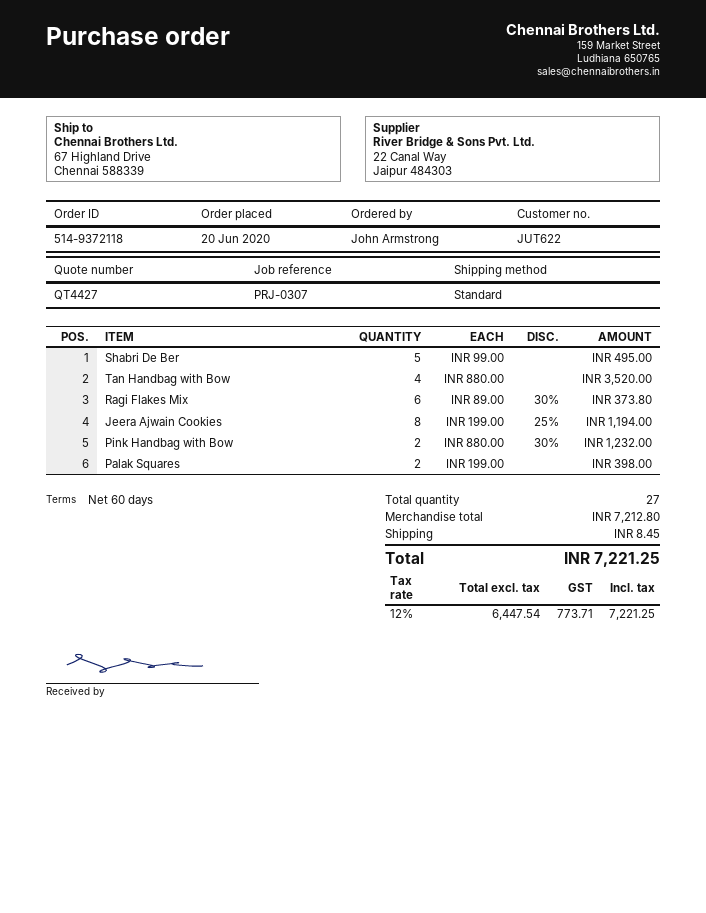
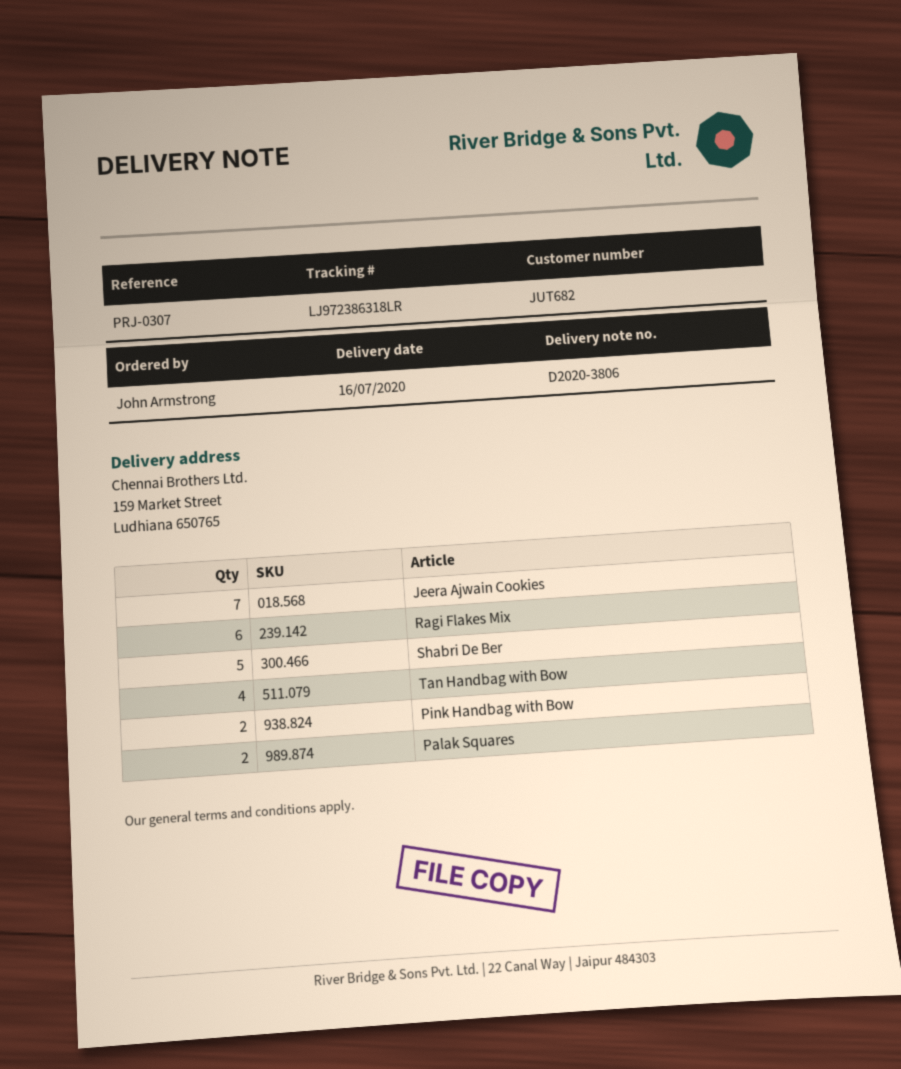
customer number: JUT622 -> JUT682
ship to: 67 Highland Drive, Chennai 588339 -> 159 Market Street, Ludhiana 650765
Jeera Ajwain Cookies: 8 -> 7

